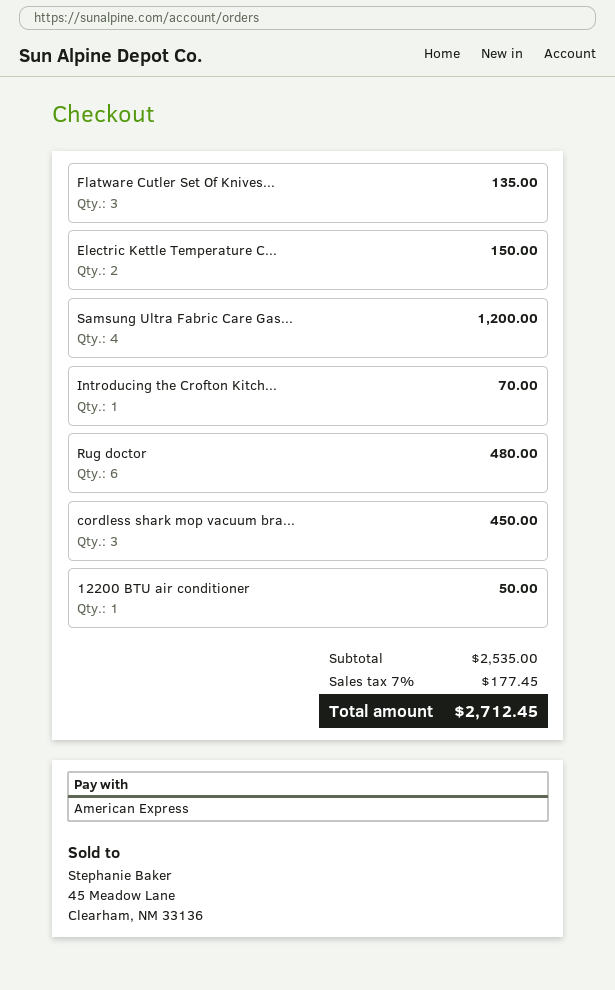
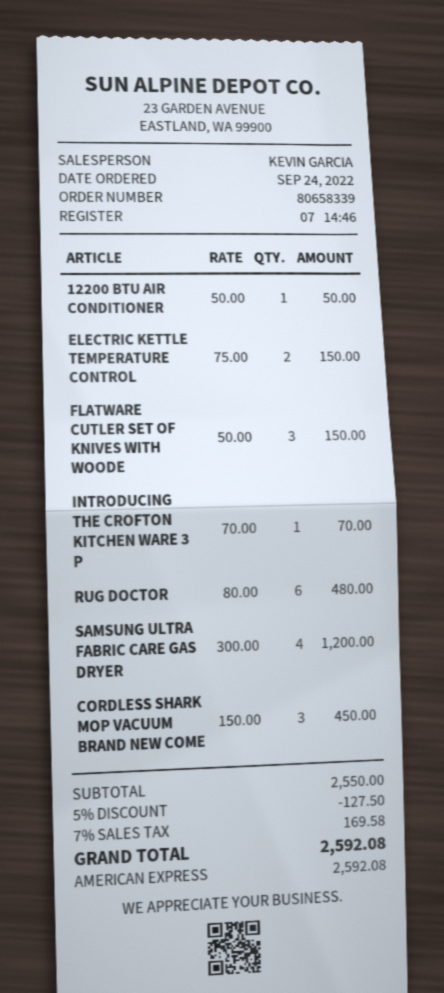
Flatware Cutler Set Of Knives...: 3 for 135.00 -> 3 for 150.00
subtotal: 2535.00 -> 2550.00
discount: none -> 5% = 127.50
tax: 7% = 177.45 -> 7% = 169.58
total: 2712.45 -> 2592.08

